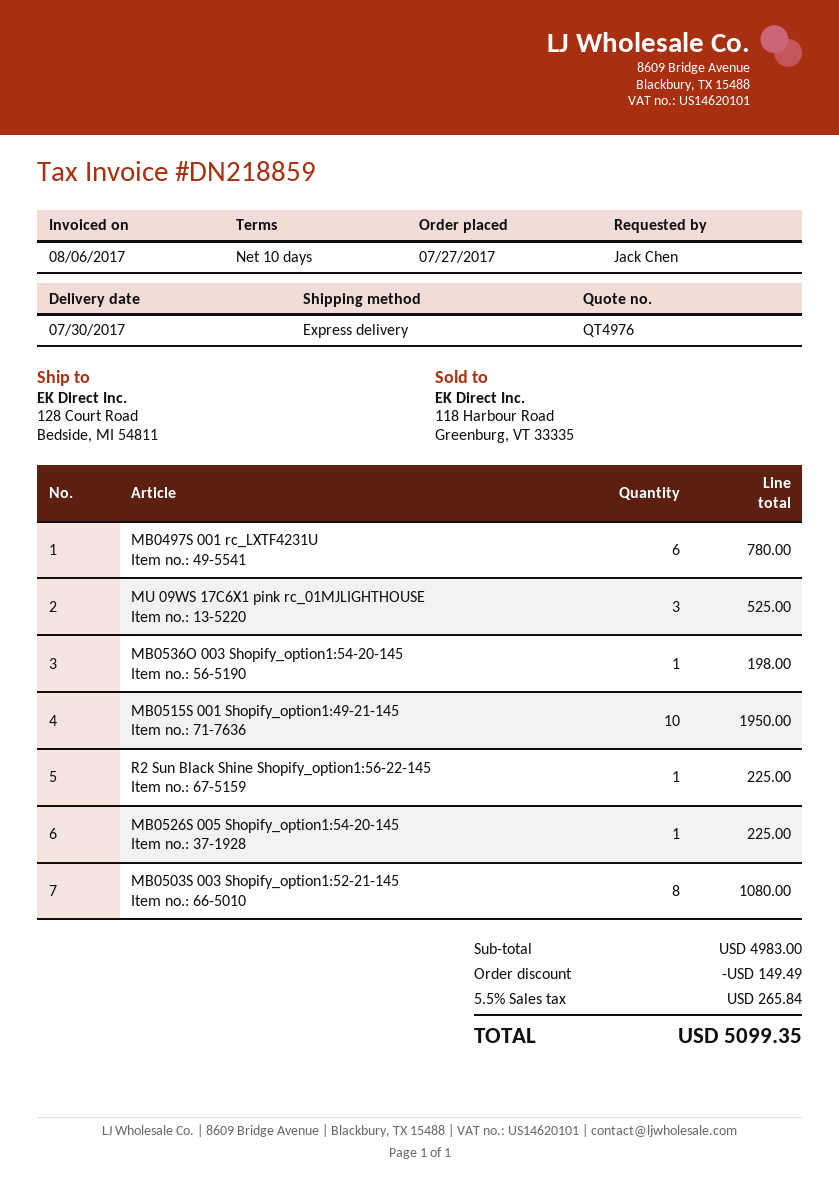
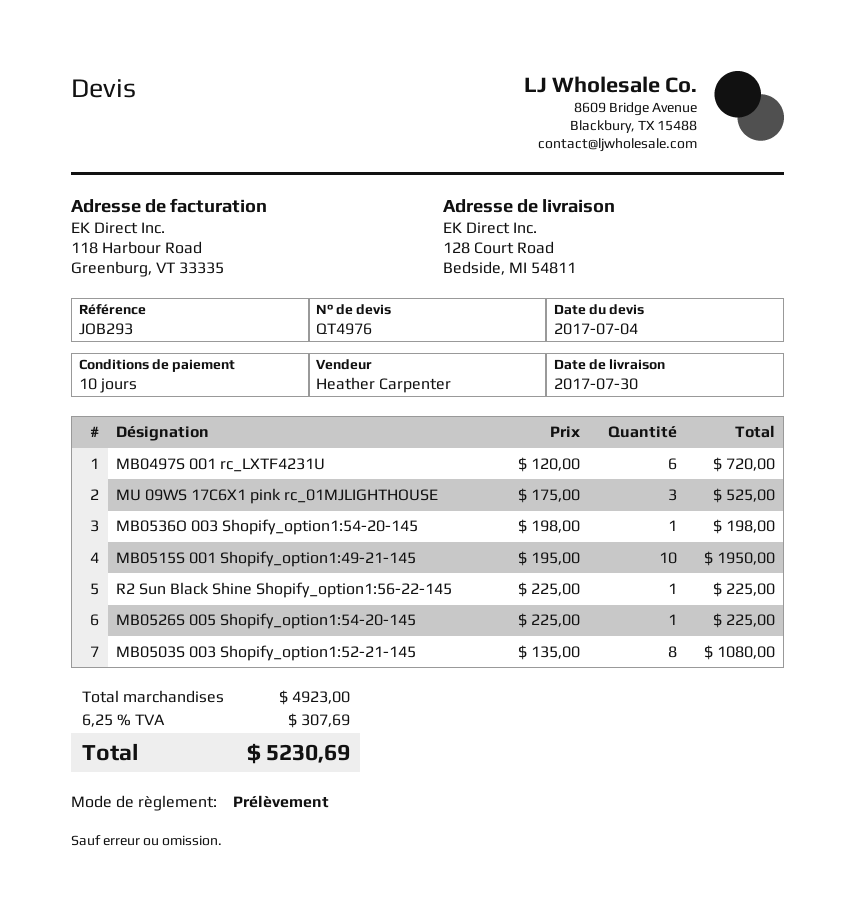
MB0497S 001 rc_LXTF4231U: 6 for 780.00 -> 6 for 720.00
subtotal: 4983.00 -> 4923.00
discount: 149.49 -> none
tax: 5.5% = 265.84 -> 6.25% = 307.69
total: 5099.35 -> 5230.69

